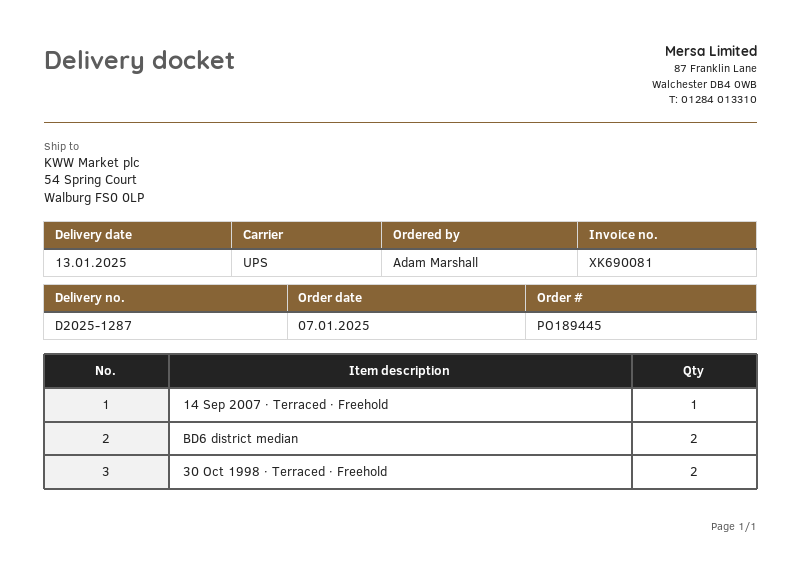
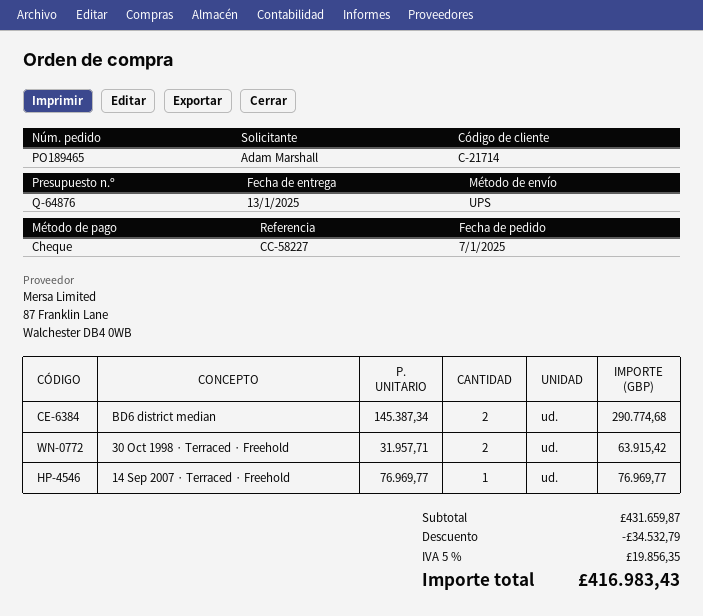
order number: PO189445 -> PO189465

